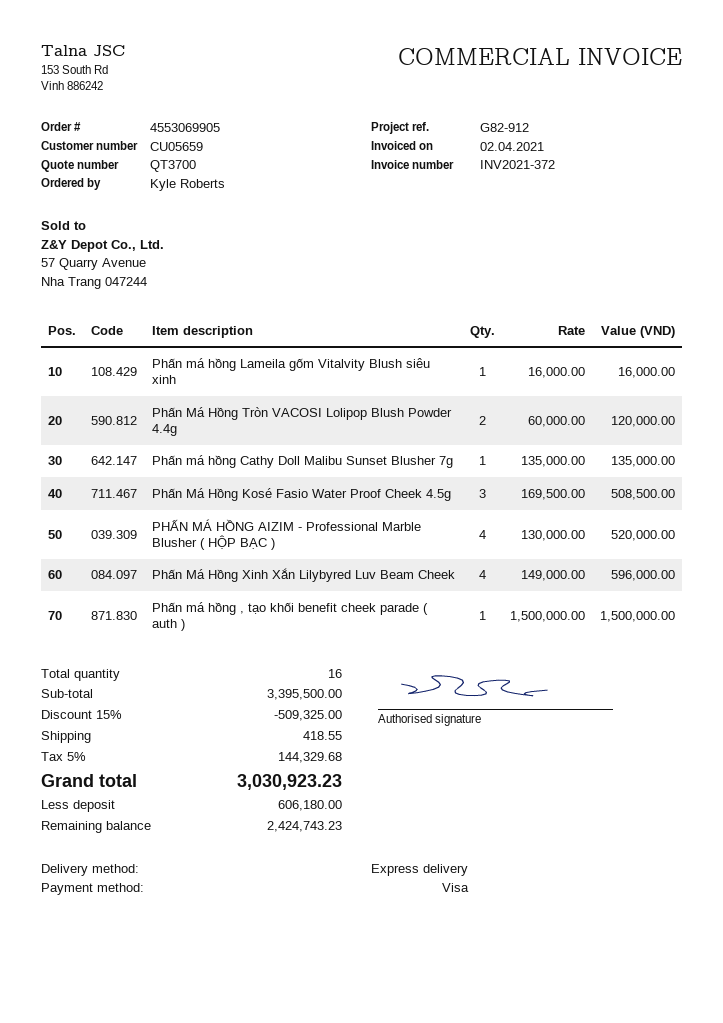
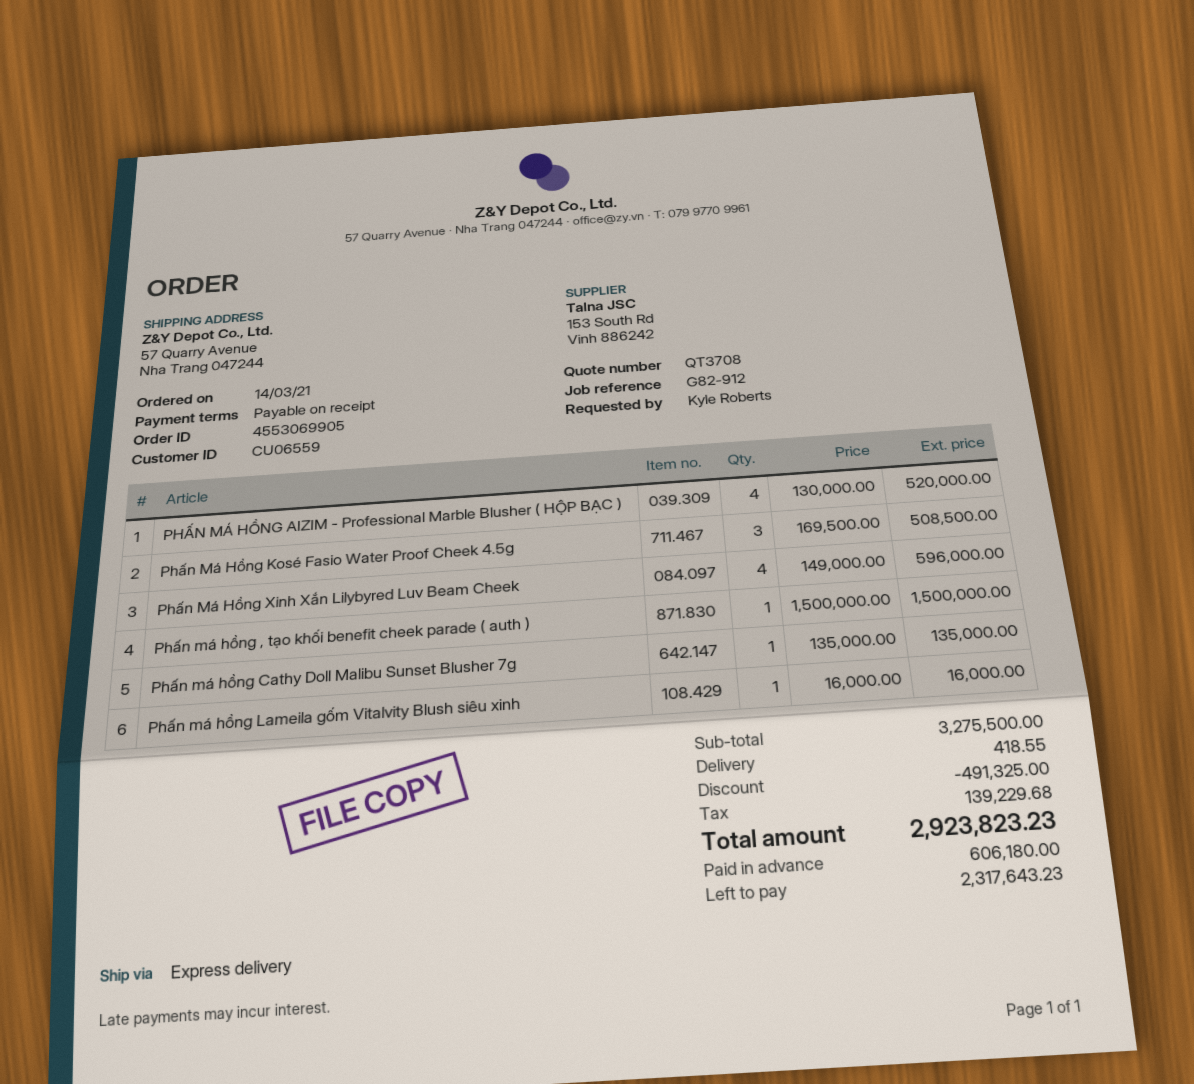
quote number: QT3700 -> QT3708
customer number: CU05659 -> CU06559
Phấn Má Hồng Tròn VACOSI Lolipop Blush Powder 4.4g: 2 x 60000.00 = 120000.00 -> none
subtotal: 3395500.00 -> 3275500.00
discount: 509325.00 -> 491325.00
tax: 144329.68 -> 139229.68
total: 3030923.23 -> 2923823.23
balance: 2424743.23 -> 2317643.23

